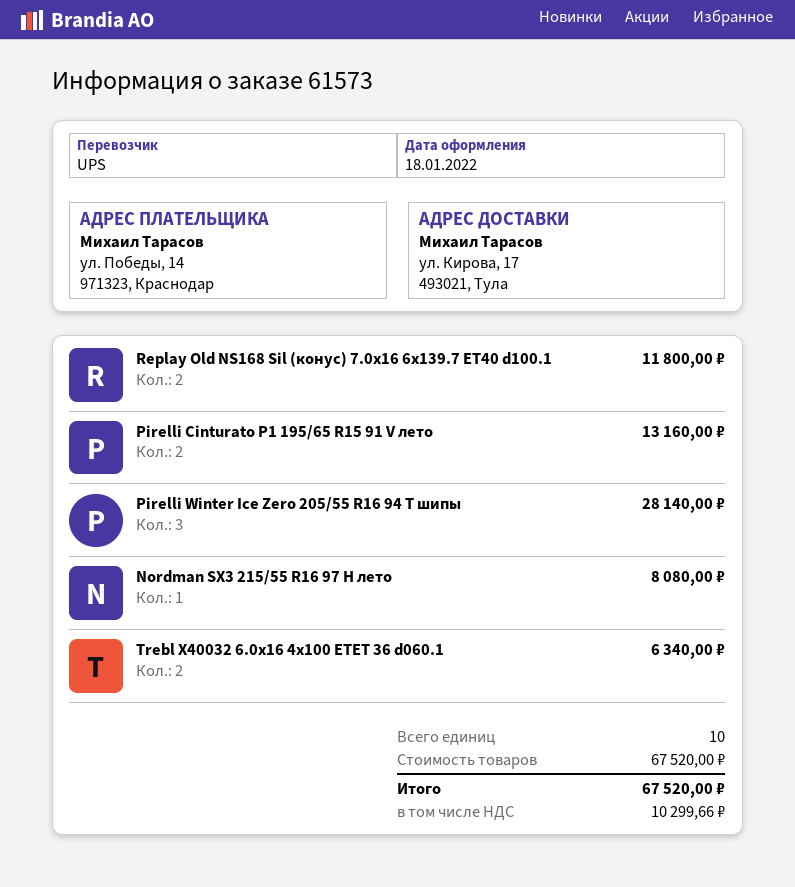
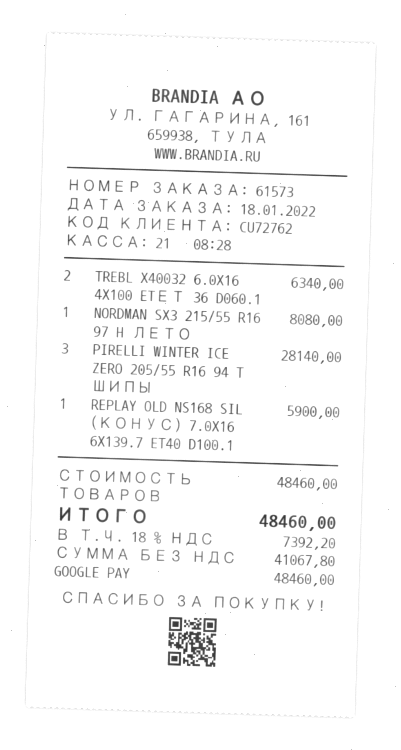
Replay Old NS168 Sil (конус) 7.0x16 6x139.7 ET40 d100.1: 2 for 11800.00 -> 1 for 5900.00
Pirelli Cinturato P1 195/65 R15 91 V лето: 2 for 13160.00 -> none
subtotal: 67520.00 -> 48460.00
tax: 10299.66 -> 7392.20
total: 67520.00 -> 48460.00

